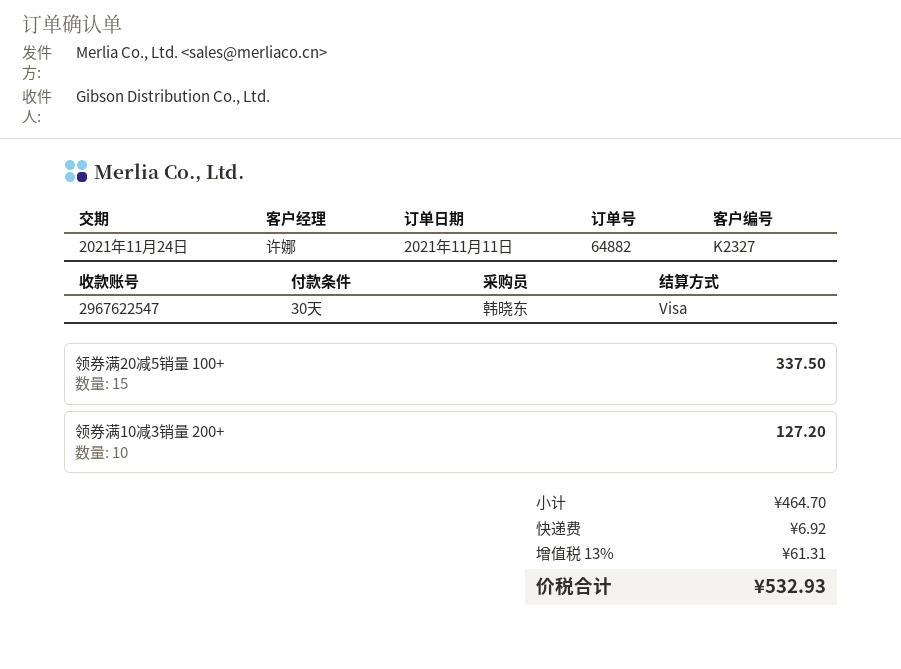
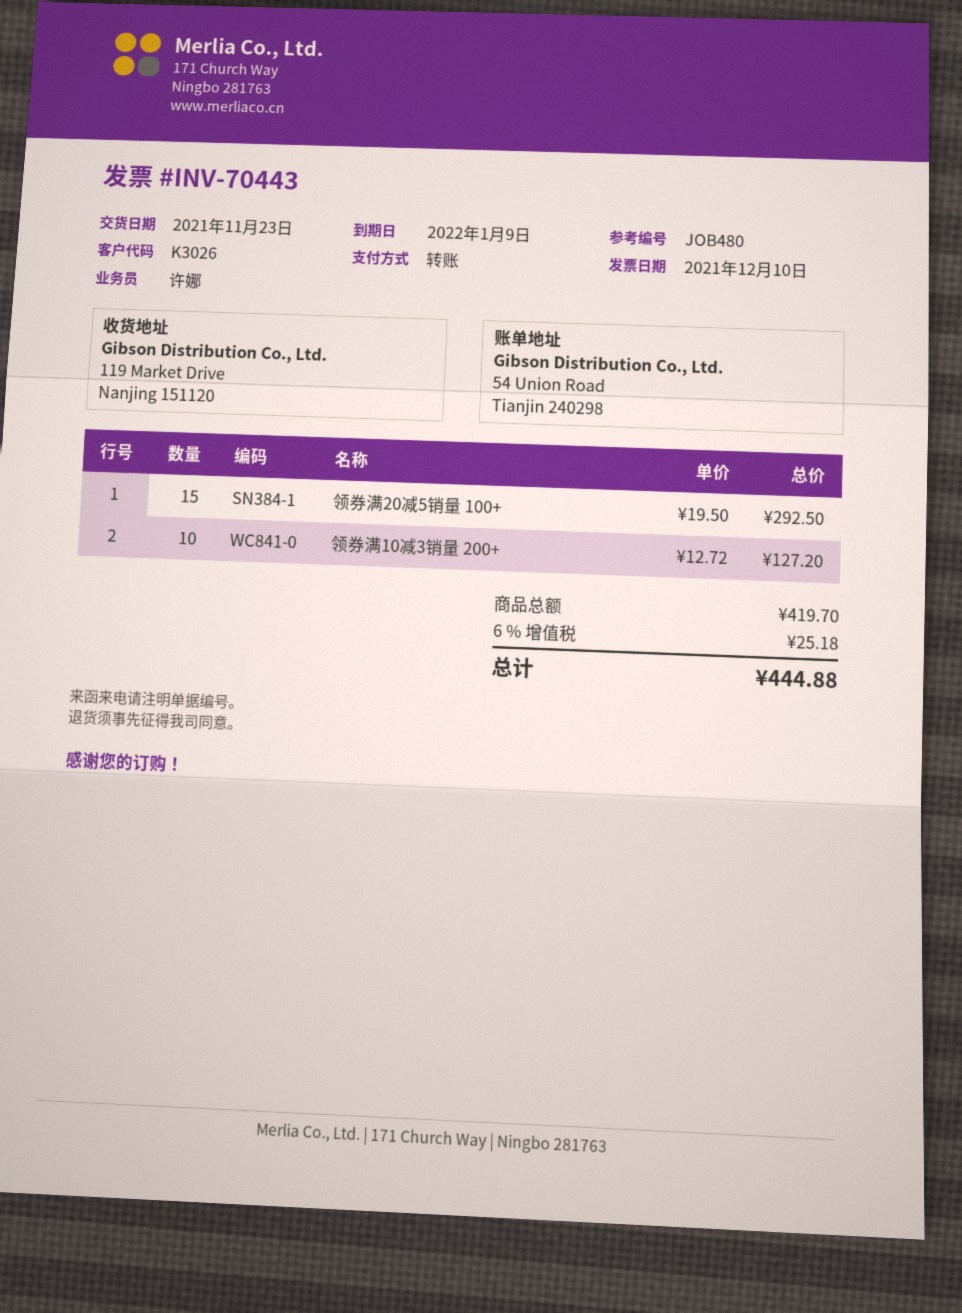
delivery date: 2021-11-24 -> 2021-11-23
customer number: K2327 -> K3026
payment method: Visa -> bank transfer
领券满20减5销量 100+: 15 for 337.50 -> 15 for 292.50
subtotal: 464.70 -> 419.70
shipping: 6.92 -> none
tax: 13% = 61.31 -> 6% = 25.18
total: 532.93 -> 444.88

